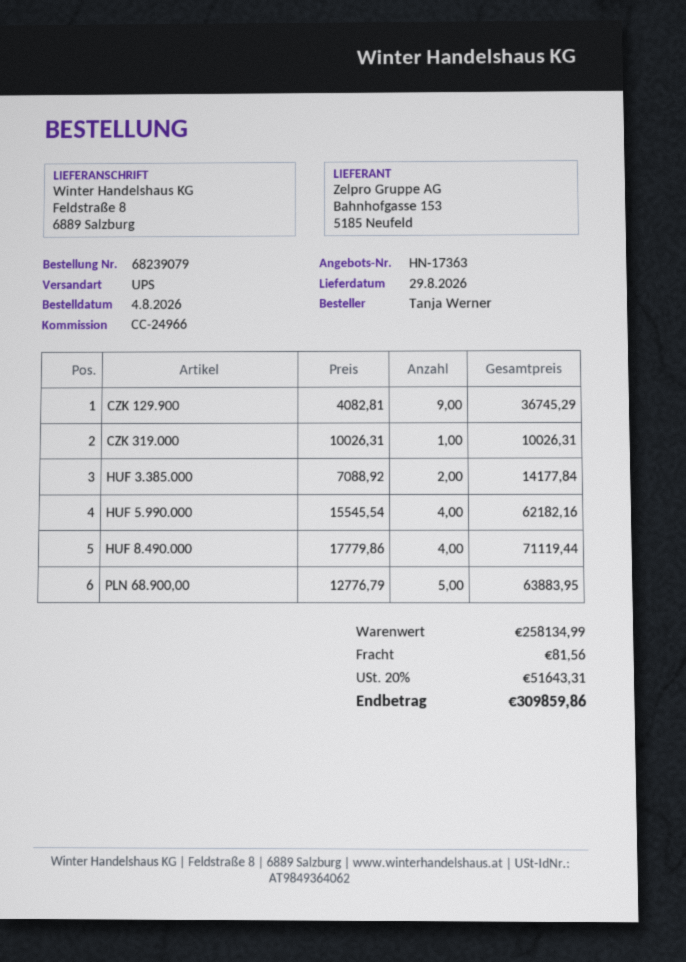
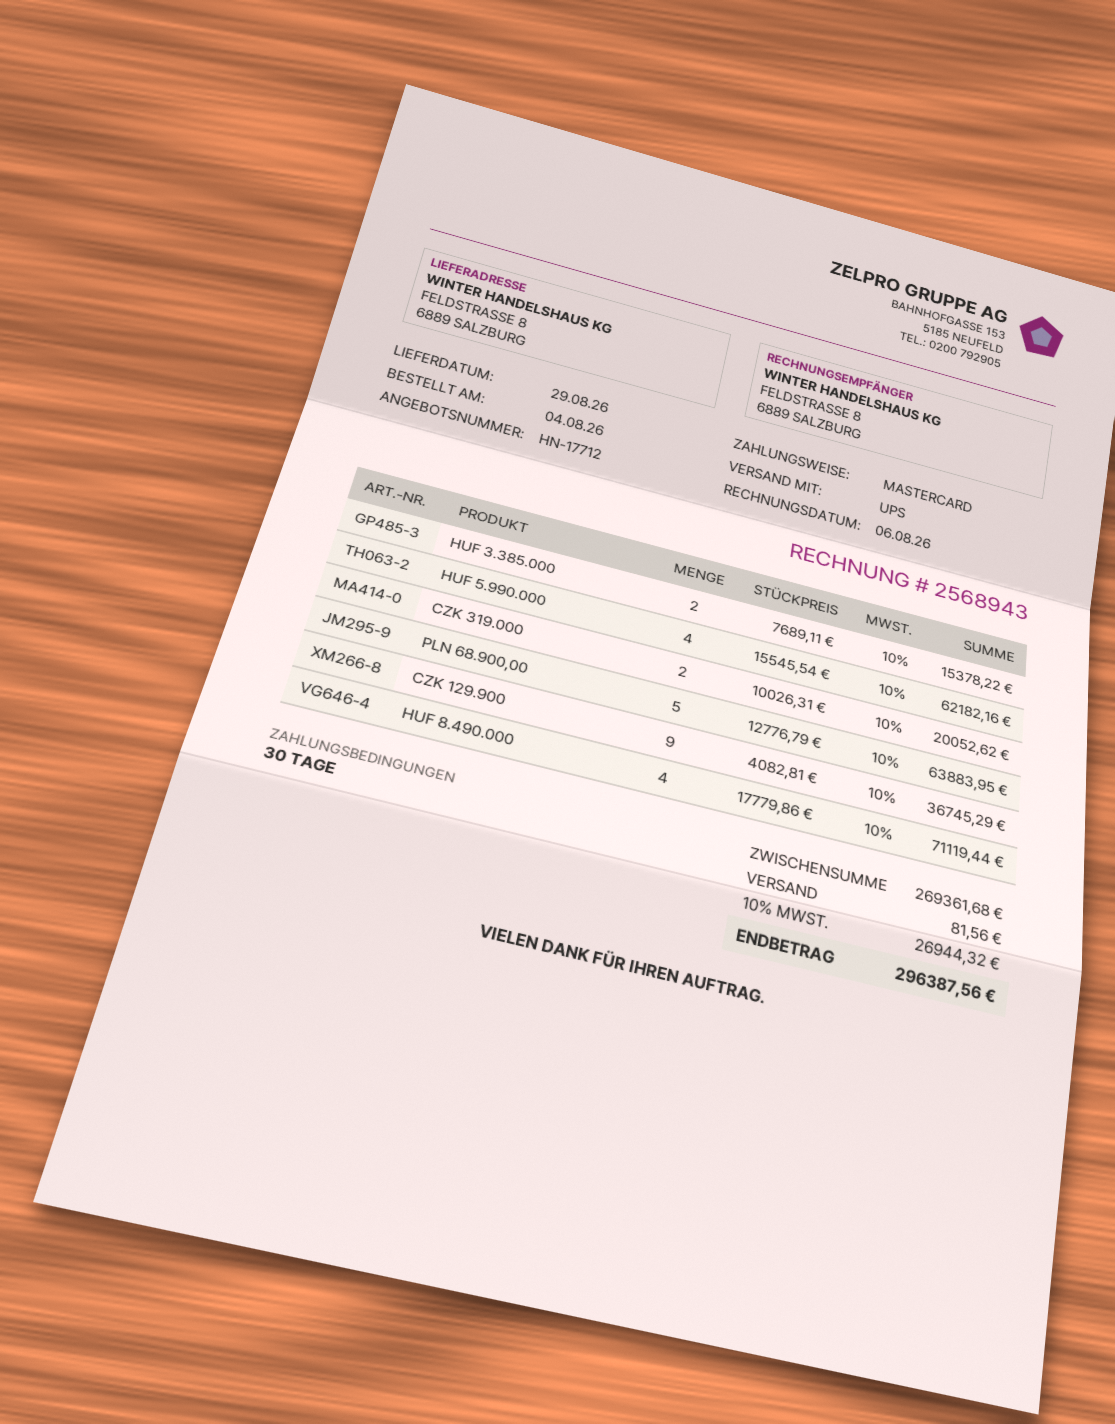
quote number: HN-17363 -> HN-17712
CZK 319.000: 1 x 10026.31 = 10026.31 -> 2 x 10026.31 = 20052.62
HUF 3.385.000: 2 x 7088.92 = 14177.84 -> 2 x 7689.11 = 15378.22
subtotal: 258134.99 -> 269361.68
tax: 20% = 51643.31 -> 10% = 26944.32
total: 309859.86 -> 296387.56

